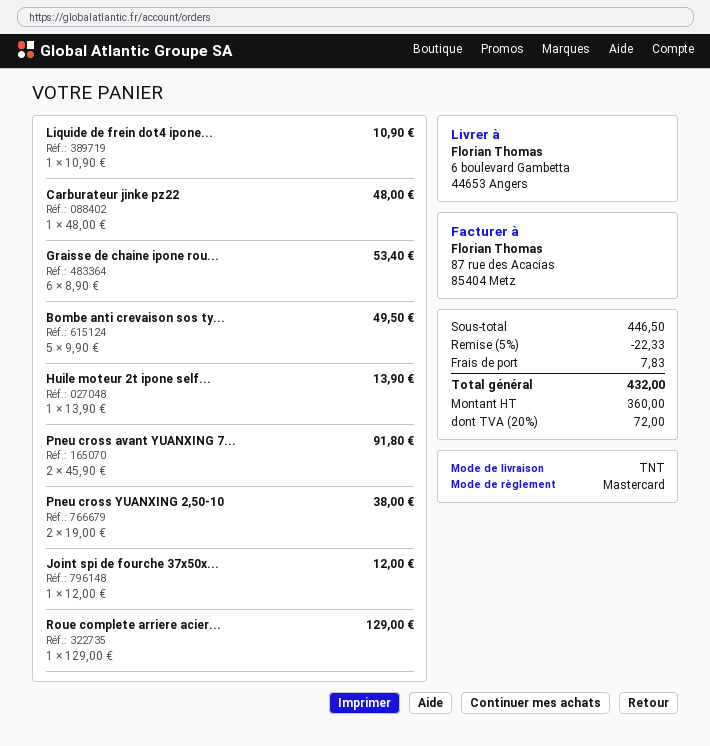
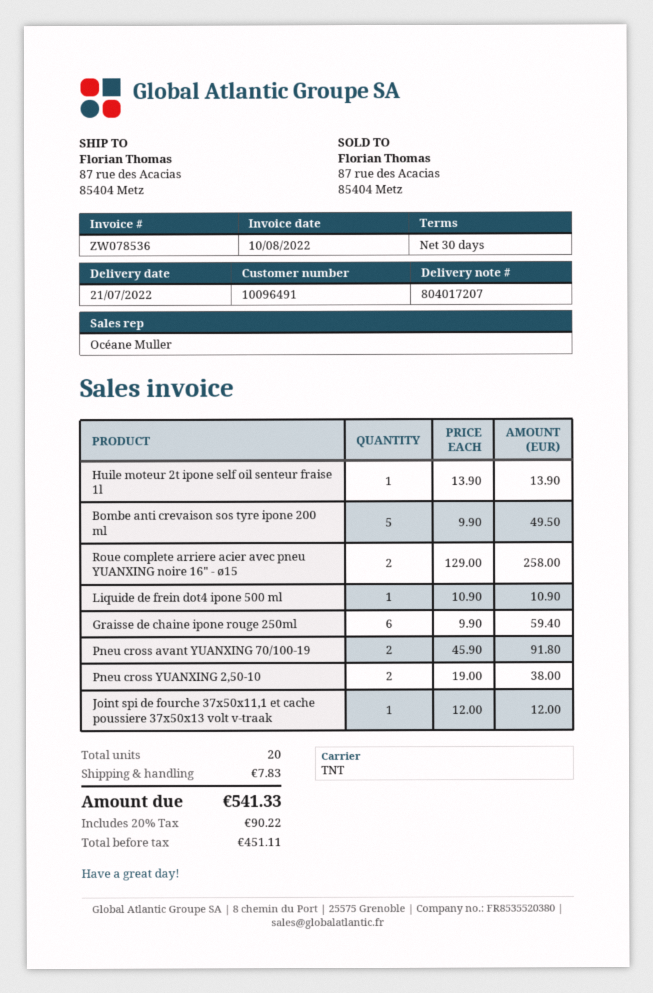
ship to: 6 boulevard Gambetta, 44653 Angers -> 87 rue des Acacias, 85404 Metz
Carburateur jinke pz22: 1 x 48.00 = 48.00 -> none
Graisse de chaine ipone rou...: 6 x 8.90 = 53.40 -> 6 x 9.90 = 59.40
Roue complete arriere acier...: 1 x 129.00 = 129.00 -> 2 x 129.00 = 258.00
discount: 5% = 22.33 -> none
net: 360.00 -> 451.11
tax: 20% = 72.00 -> 20% = 90.22
total: 432.00 -> 541.33

